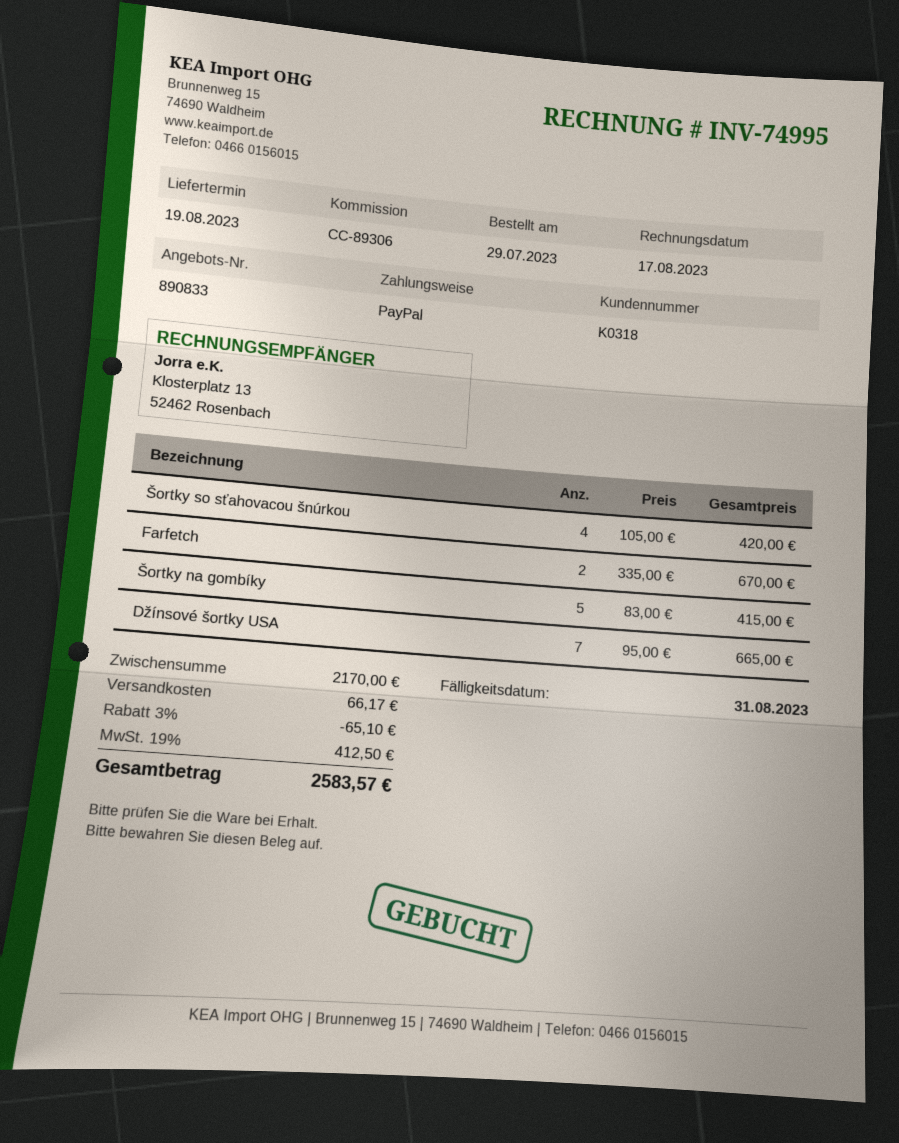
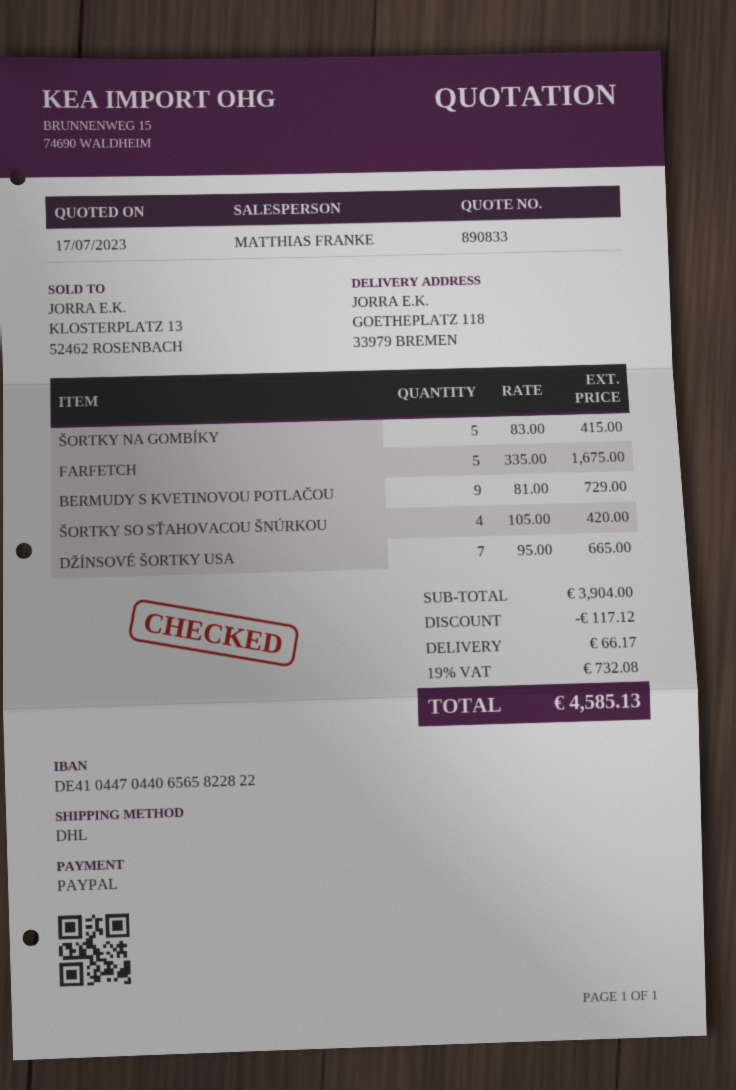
Farfetch: 2 x 335.00 = 670.00 -> 5 x 335.00 = 1675.00
BERMUDY S KVETINOVOU POTLAČOU: none -> 9 x 81.00 = 729.00
subtotal: 2170.00 -> 3904.00
discount: 65.10 -> 117.12
tax: 19% = 412.50 -> 19% = 732.08
total: 2583.57 -> 4585.13

